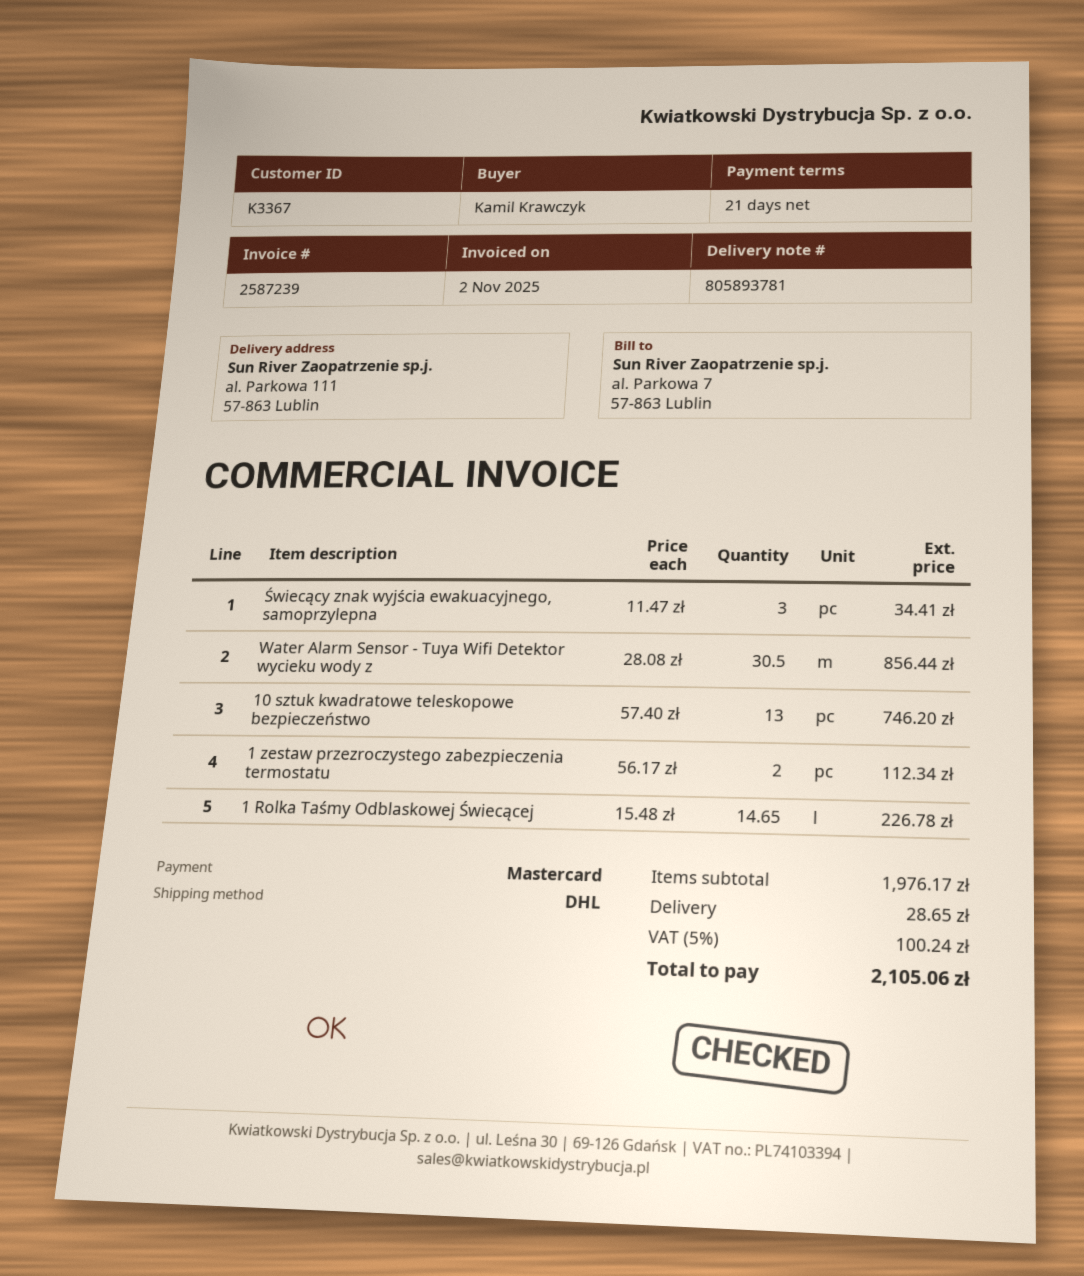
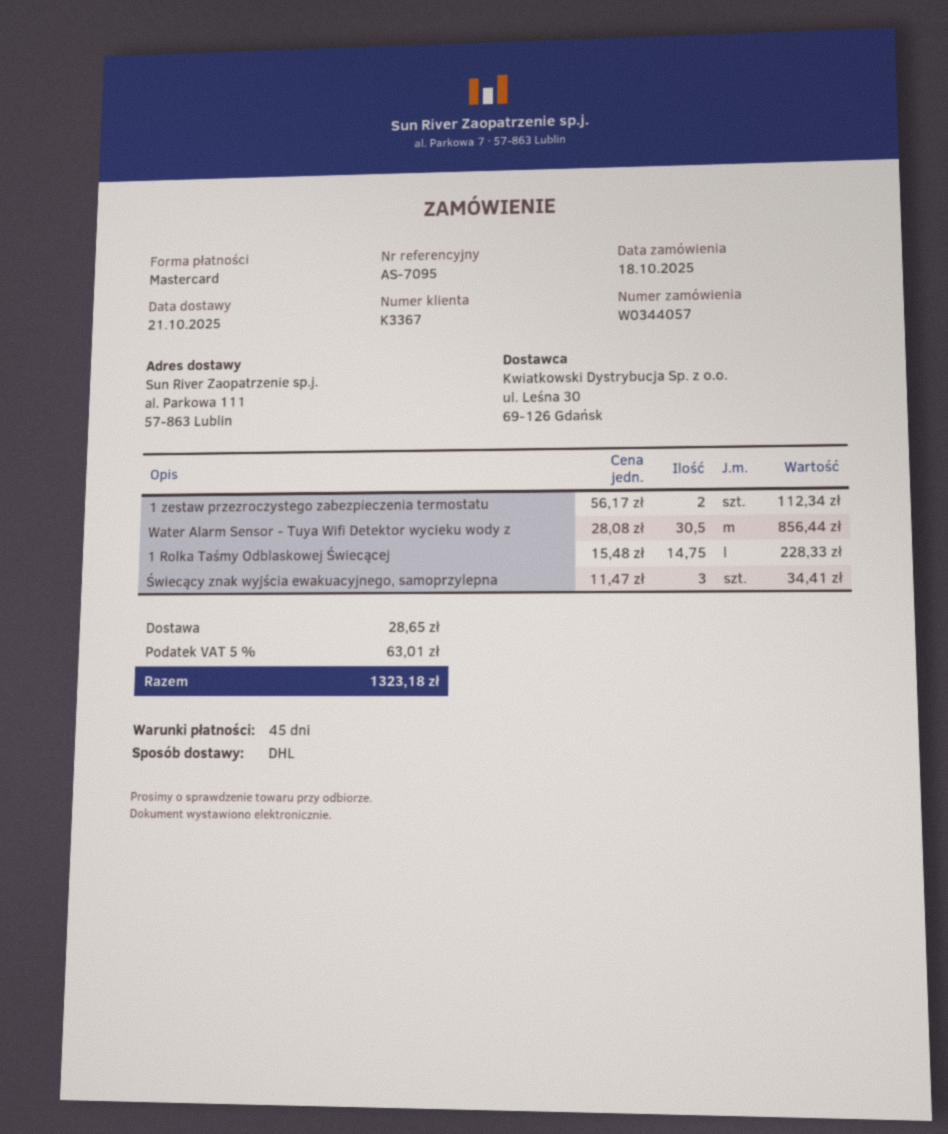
payment terms: 21 days -> 45 days
10 sztuk kwadratowe teleskopowe bezpieczeństwo: 13 x 57.40 = 746.20 -> none
1 Rolka Taśmy Odblaskowej Świecącej: 14.65 x 15.48 = 226.78 -> 14.75 x 15.48 = 228.33
tax: 5% = 100.24 -> 5% = 63.01
total: 2105.06 -> 1323.18

